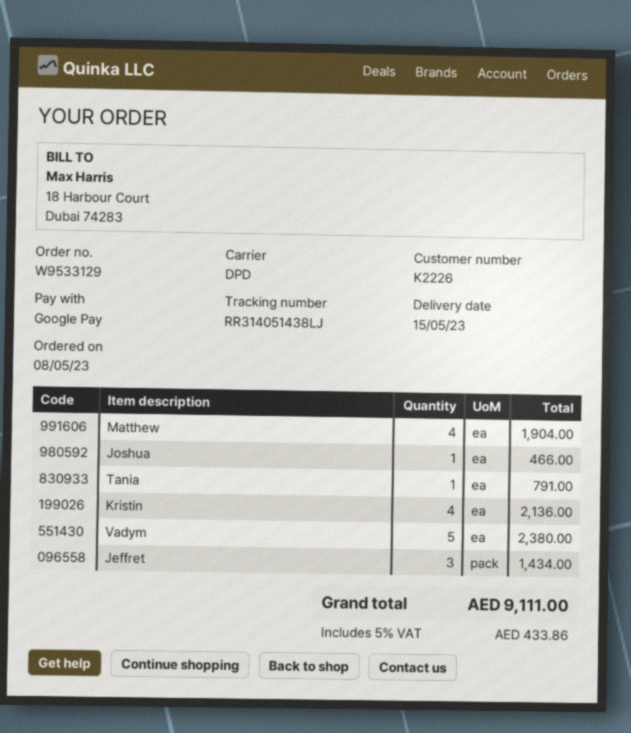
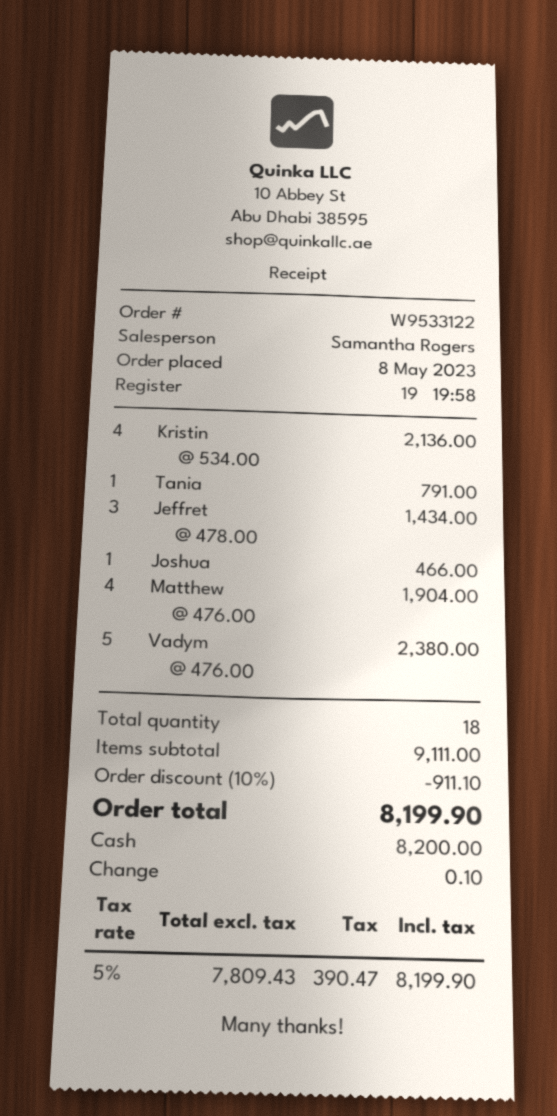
order number: W9533129 -> W9533122
payment method: Google Pay -> cash
discount: none -> 10% = 911.10
tax: 5% = 433.86 -> 5% = 390.47
total: 9111.00 -> 8199.90

